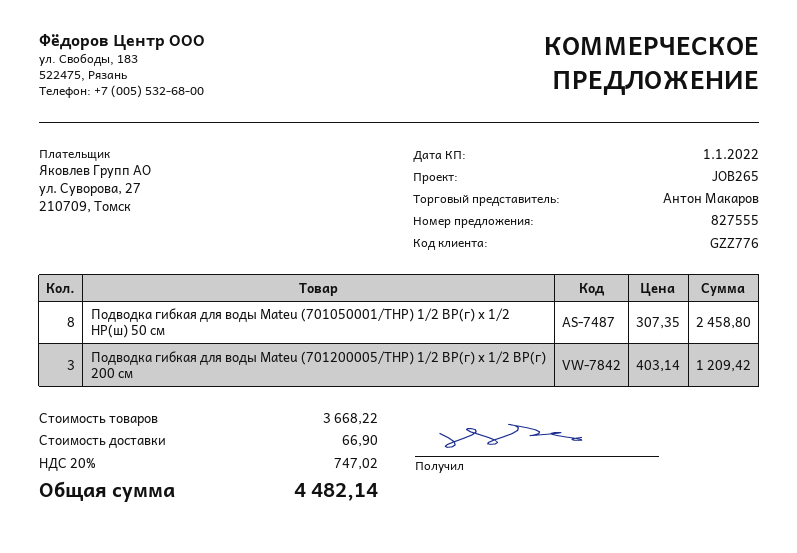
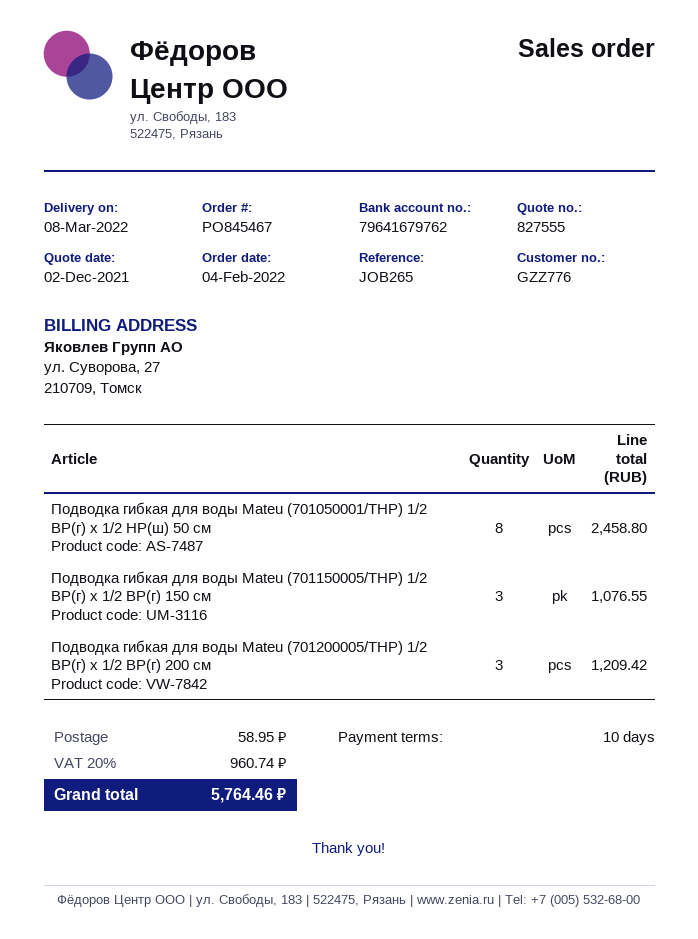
quote date: 2022-01-01 -> 2021-12-02
Подводка гибкая для воды Mateu (701150005/THP) 1/2 ВР(г) х 1/2 ВР(г) 150 см: none -> 3 for 1076.55
shipping: 66.90 -> 58.95
tax: 20% = 747.02 -> 20% = 960.74
total: 4482.14 -> 5764.46

